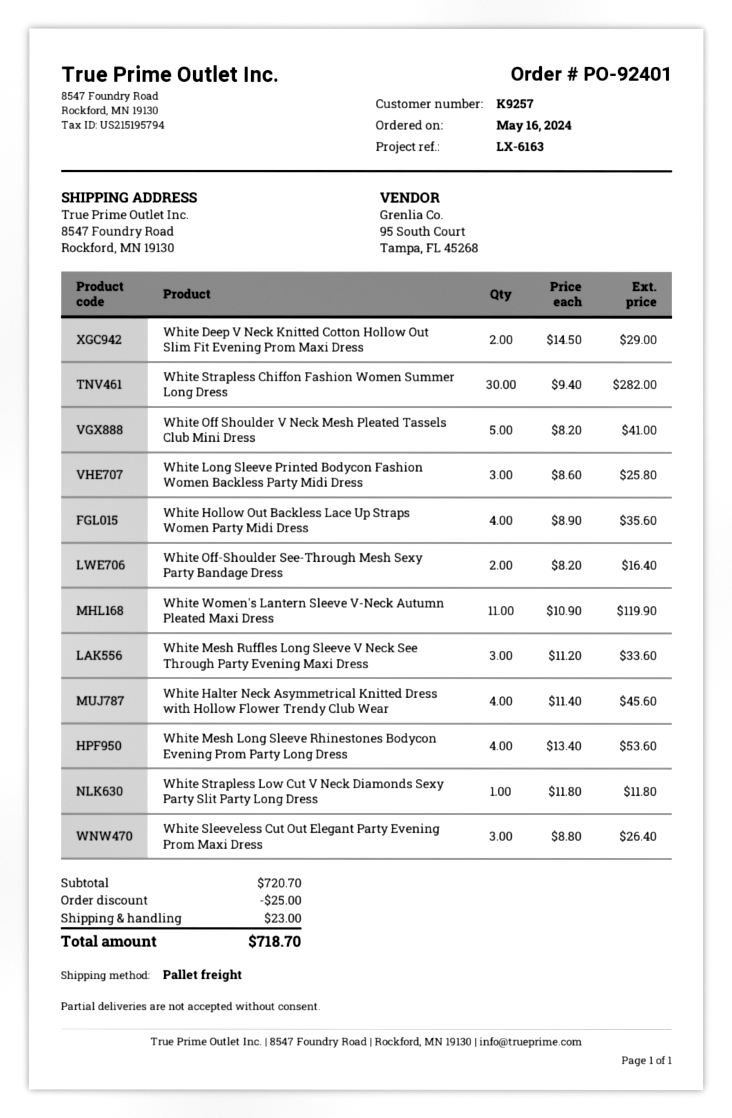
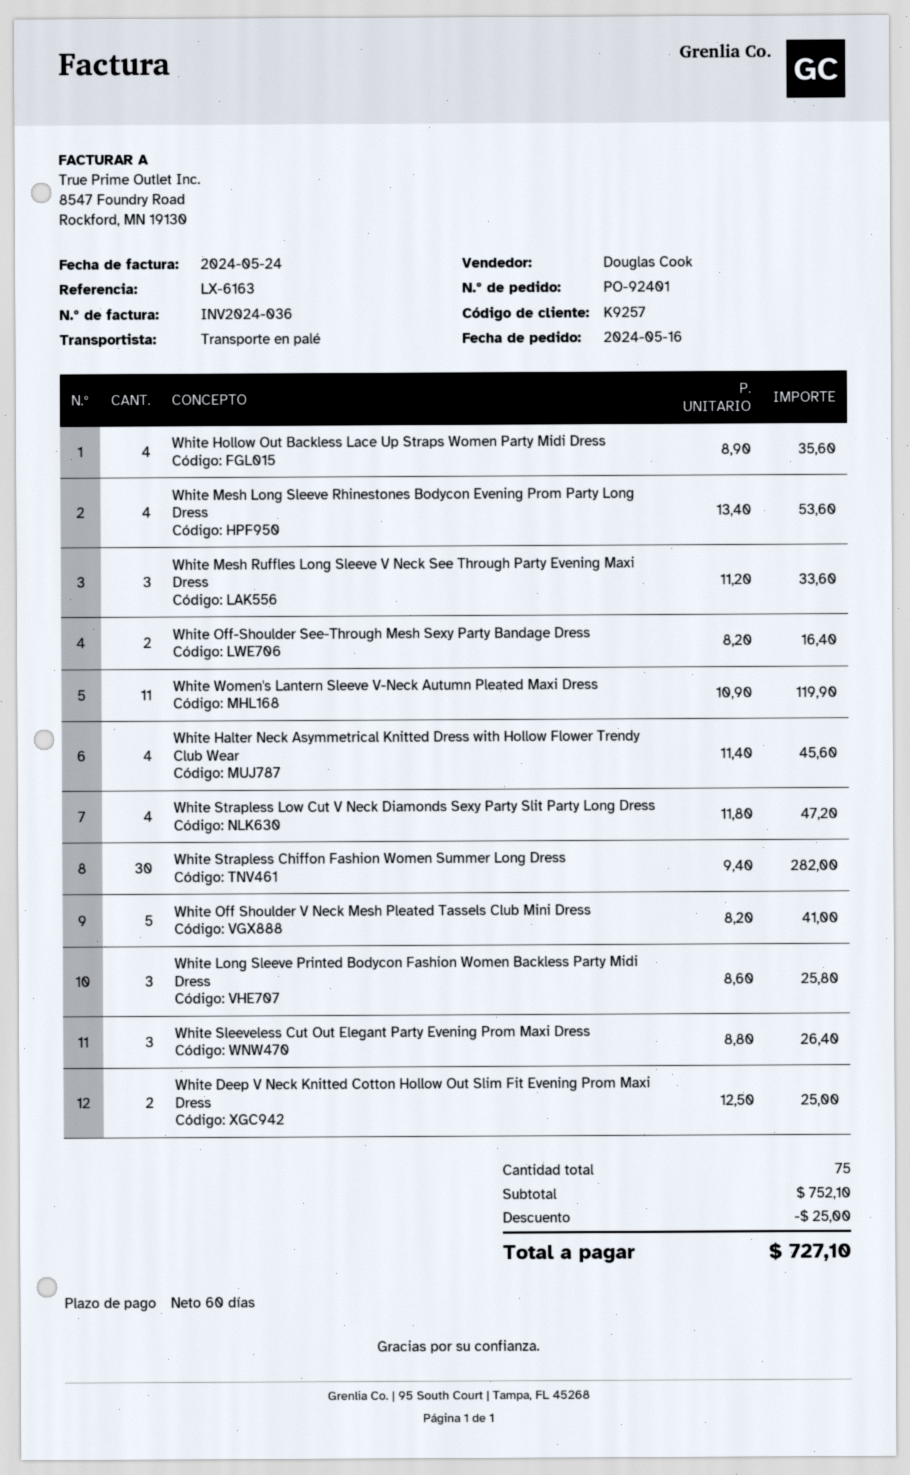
White Deep V Neck Knitted Cotton Hollow Out Slim Fit Evening Prom Maxi Dress: 2 x 14.50 = 29.00 -> 2 x 12.50 = 25.00
White Strapless Low Cut V Neck Diamonds Sexy Party Slit Party Long Dress: 1 x 11.80 = 11.80 -> 4 x 11.80 = 47.20
subtotal: 720.70 -> 752.10
shipping: 23.00 -> none
total: 718.70 -> 727.10

